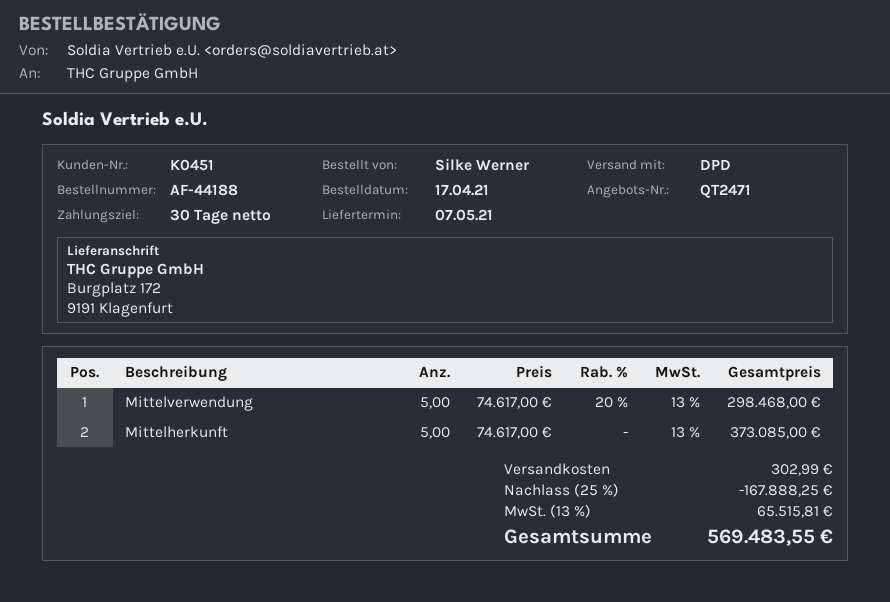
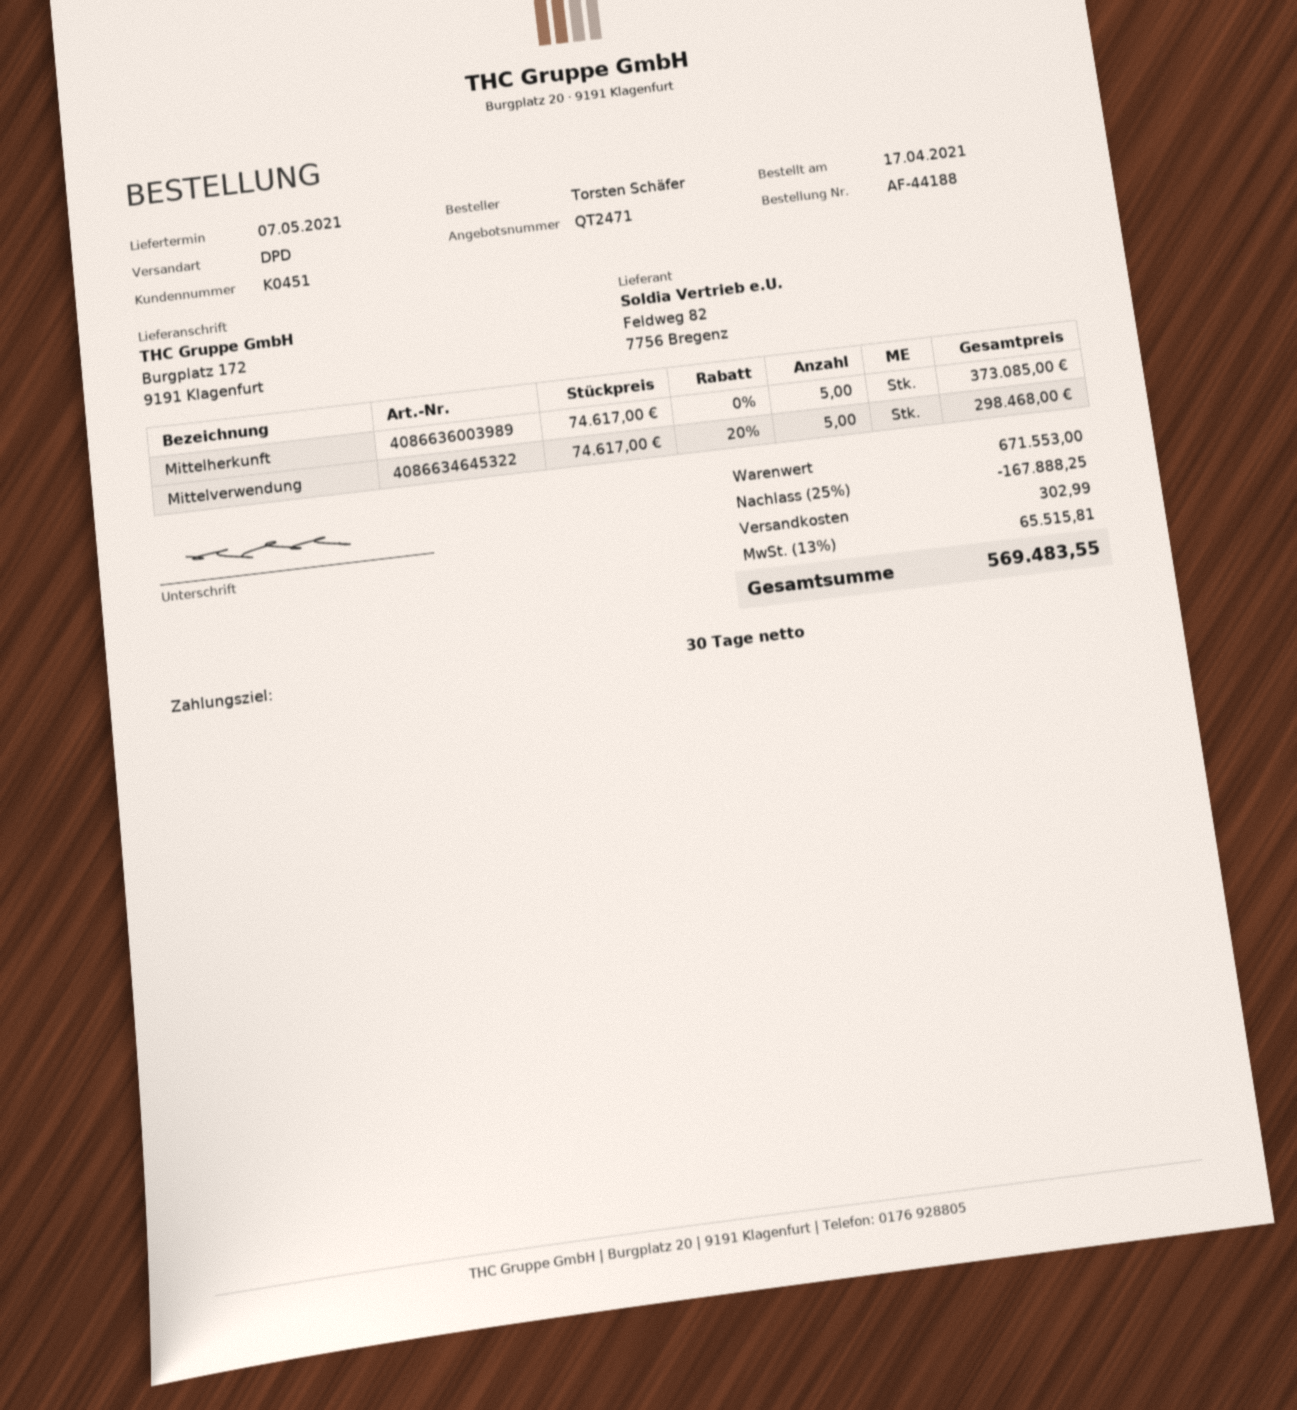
ordered by: Silke Werner -> Torsten Schäfer

